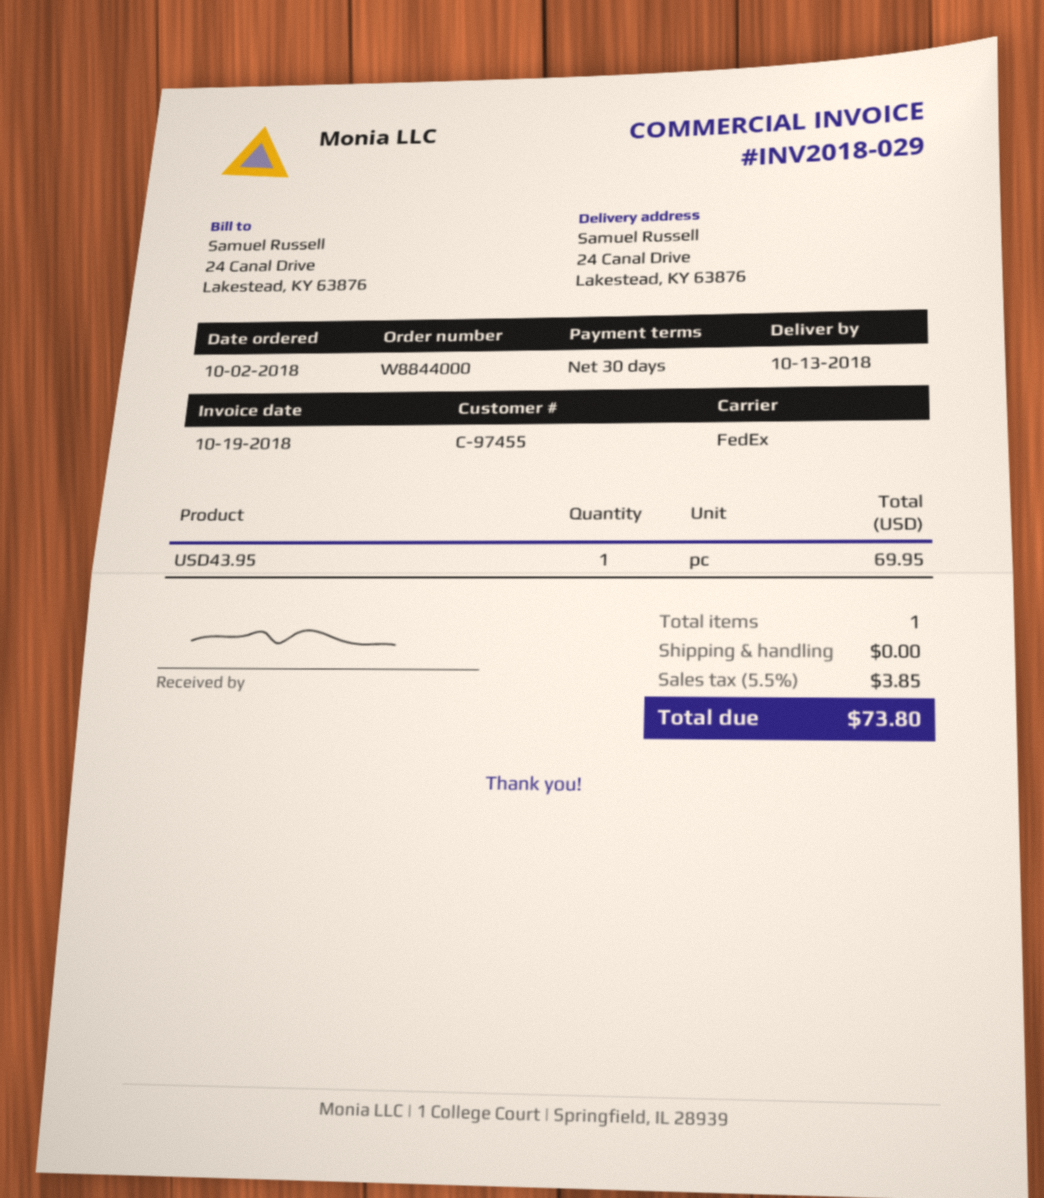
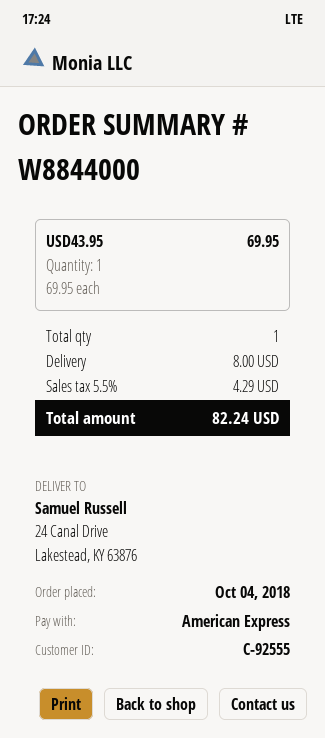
order date: 2018-10-02 -> 2018-10-04
customer number: C-97455 -> C-92555
shipping: 0.00 -> 8.00
tax: 5.5% = 3.85 -> 5.5% = 4.29
total: 73.80 -> 82.24

